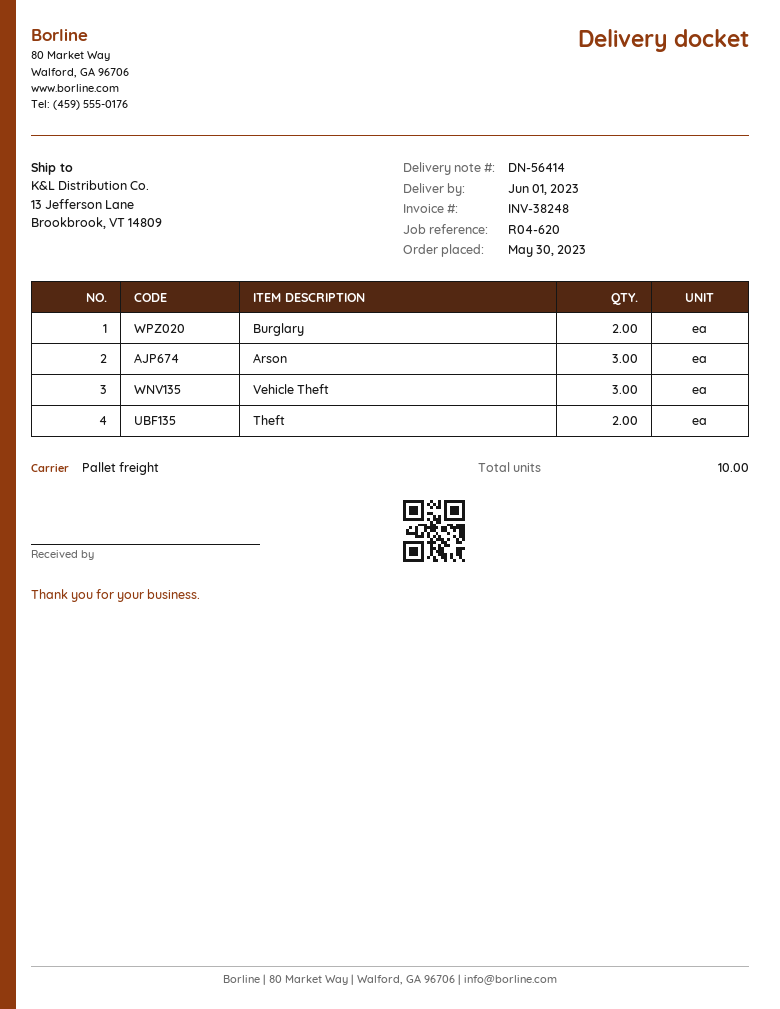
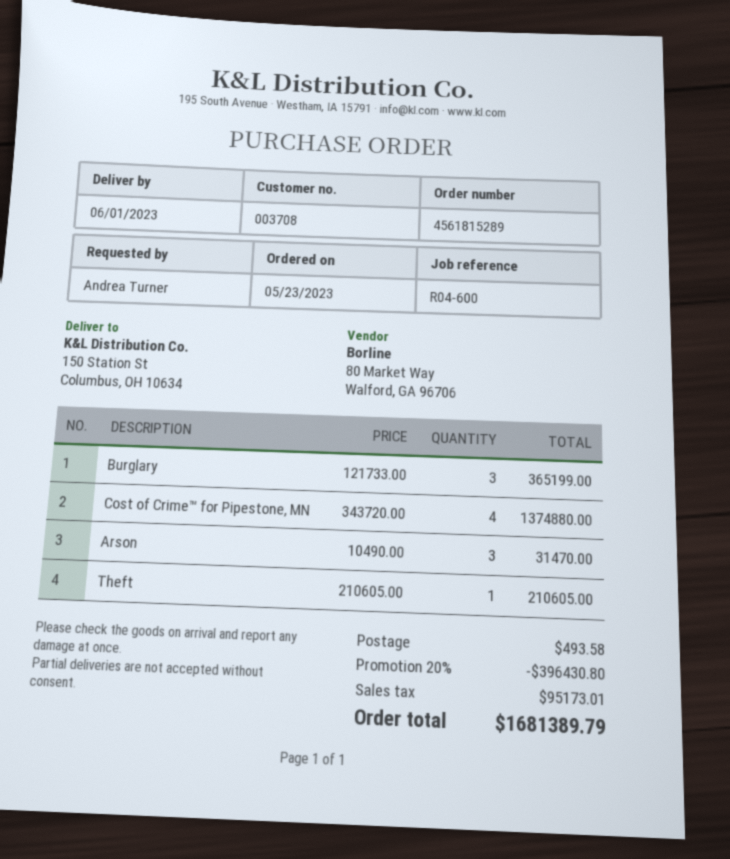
order date: 2023-05-30 -> 2023-05-23
reference: R04-620 -> R04-600
ship to: 13 Jefferson Lane, Brookbrook, VT 14809 -> 150 Station St, Columbus, OH 10634
Burglary: 2 -> 3
Vehicle Theft: 3 -> none
Theft: 2 -> 1
Cost of Crime™ for Pipestone, MN: none -> 4

